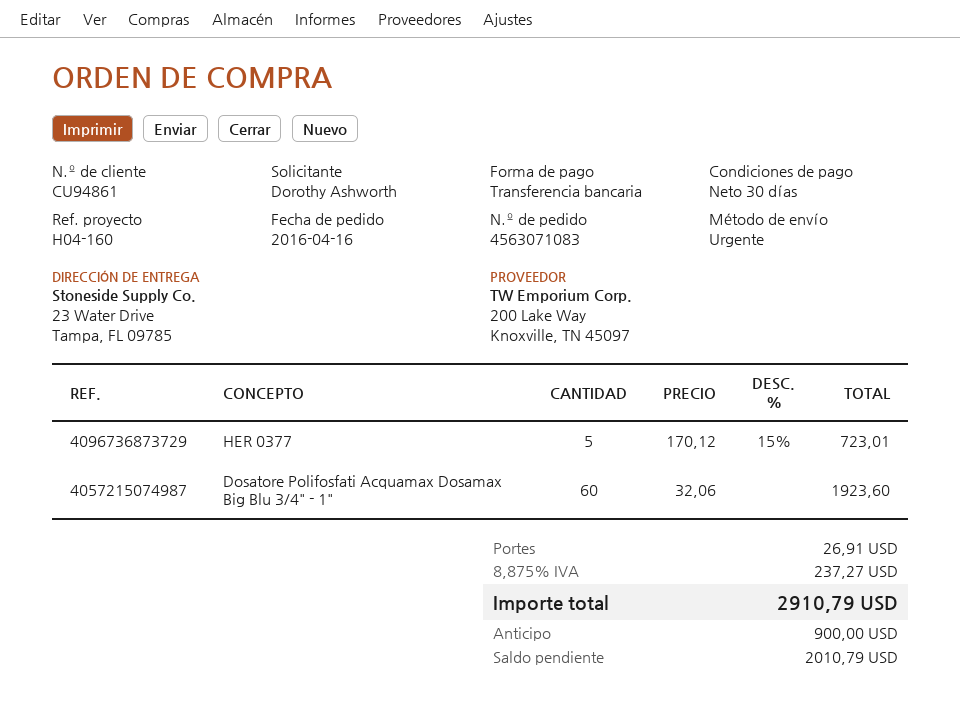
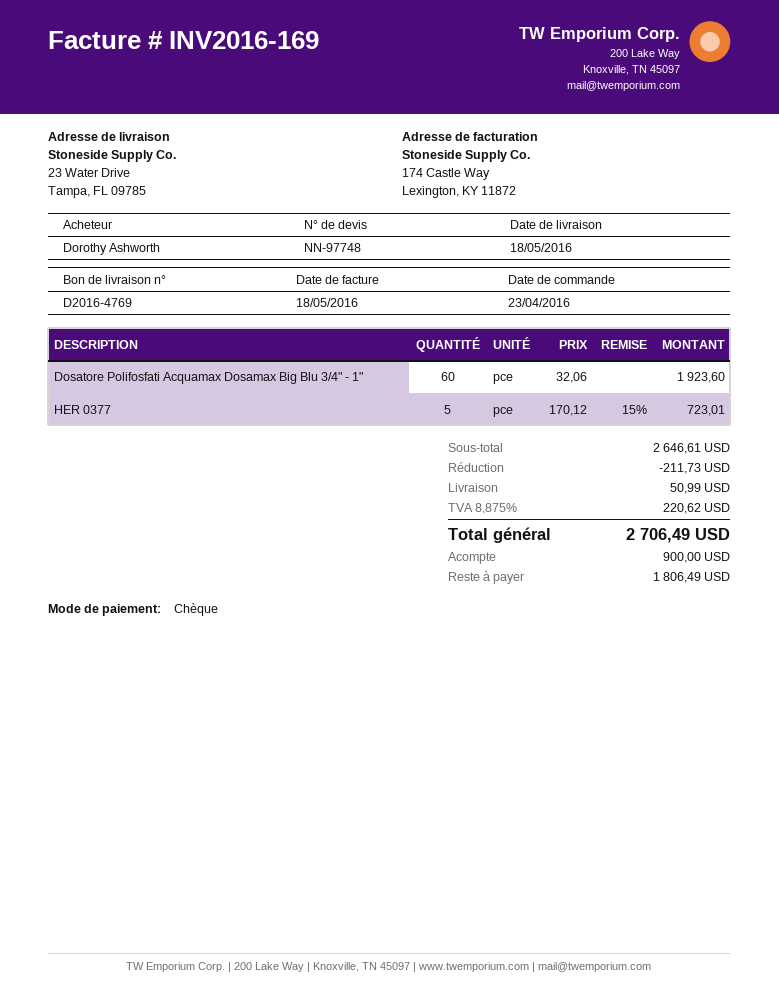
order date: 2016-04-16 -> 2016-04-23
payment method: bank transfer -> cheque
discount: none -> 211.73
shipping: 26.91 -> 50.99
tax: 8.875% = 237.27 -> 8.875% = 220.62
total: 2910.79 -> 2706.49
balance: 2010.79 -> 1806.49

